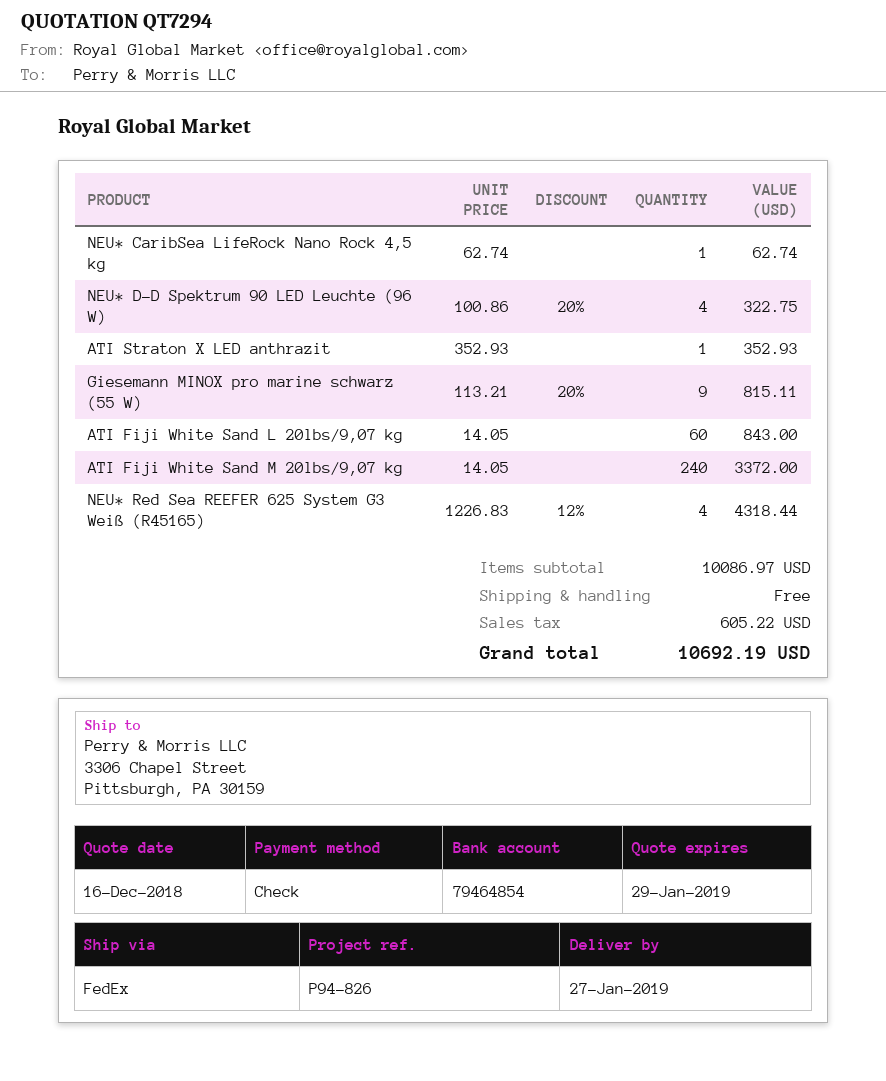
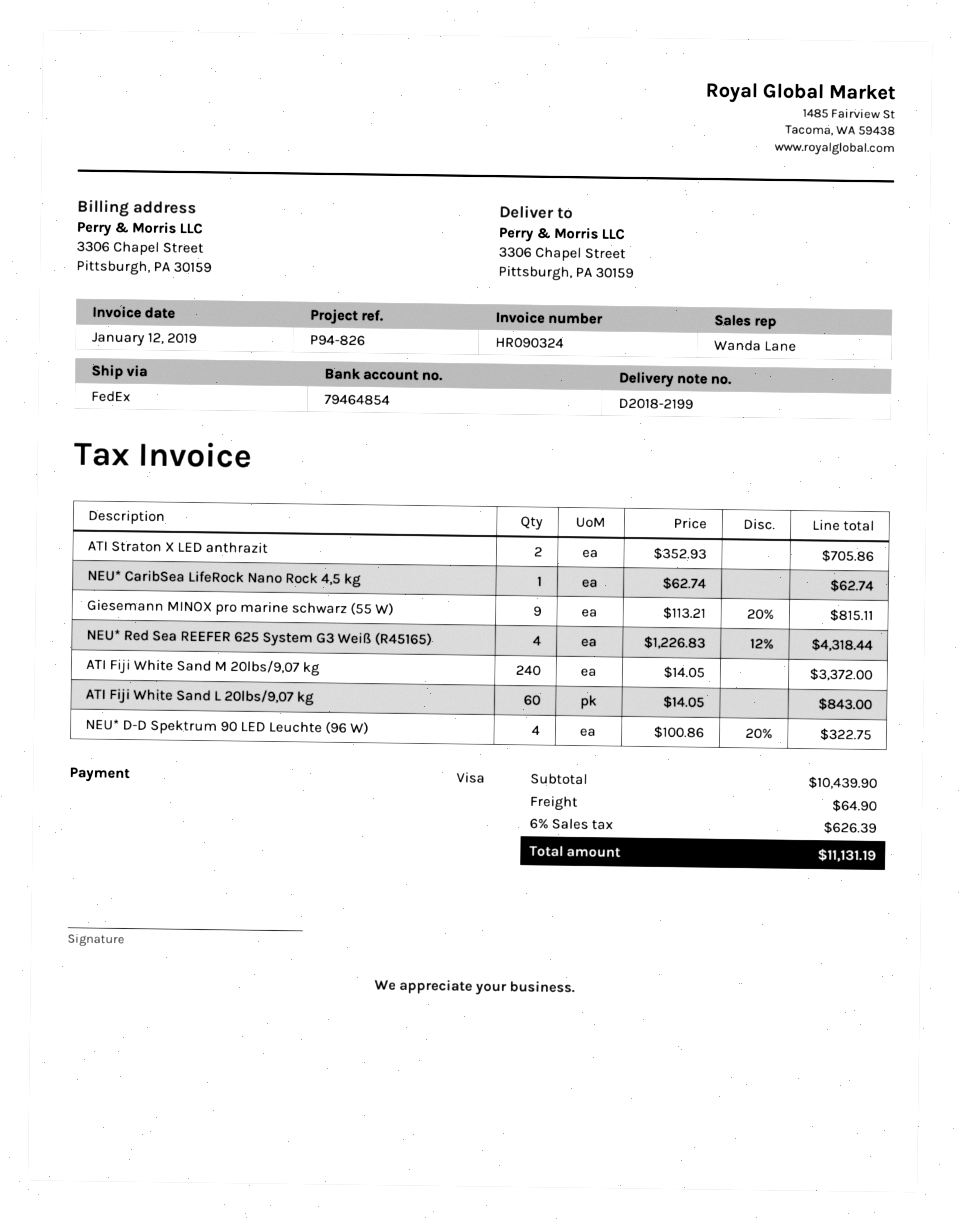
payment method: cheque -> Visa
ATI Straton X LED anthrazit: 1 x 352.93 = 352.93 -> 2 x 352.93 = 705.86
subtotal: 10086.97 -> 10439.90
shipping: 0.00 -> 64.90
tax: 605.22 -> 626.39
total: 10692.19 -> 11131.19

